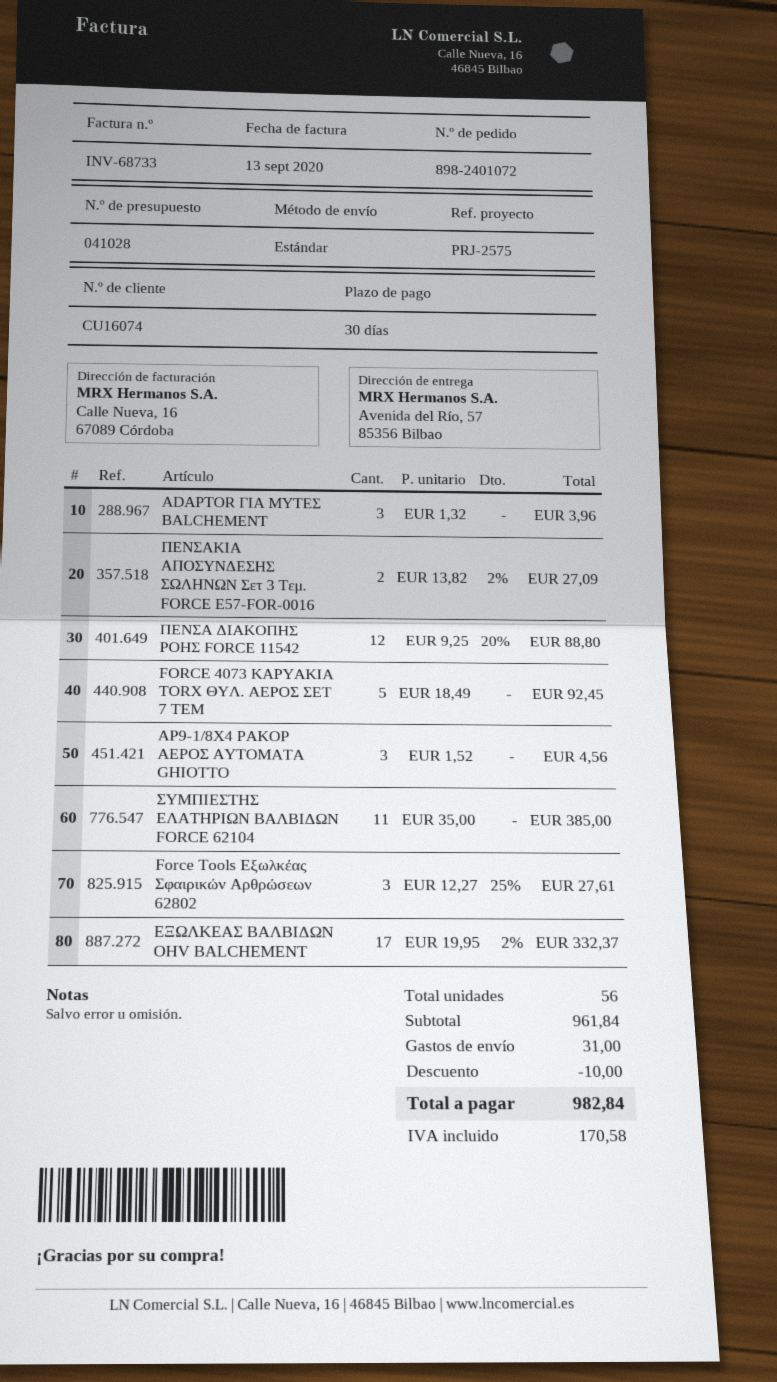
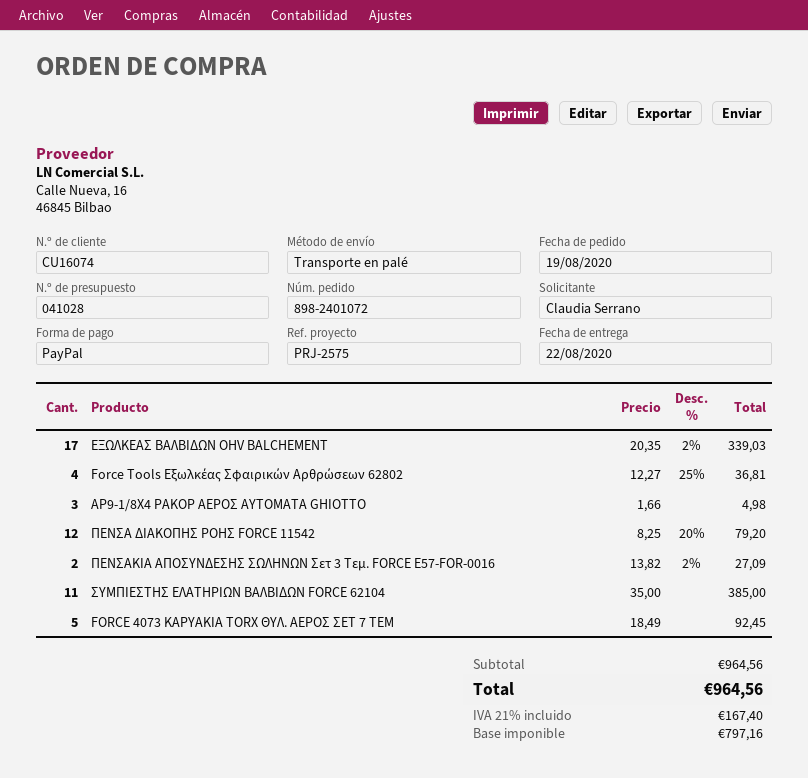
shipping method: standard -> pallet freight
ADAPTOR ΓΙΑ ΜΥΤΕΣ BALCHEMENT: 3 x 1.32 = 3.96 -> none
ΠΕΝΣΑ ΔΙΑΚΟΠΗΣ ΡΟΗΣ FORCE 11542: 12 x 9.25 - 20% = 88.80 -> 12 x 8.25 - 20% = 79.20
AP9-1/8X4 ΡΑΚΟΡ ΑΕΡΟΣ ΑΥΤΟΜΑΤΑ GHIOTTO: 3 x 1.52 = 4.56 -> 3 x 1.66 = 4.98
Force Tools Εξωλκέας Σφαιρικών Αρθρώσεων 62802: 3 x 12.27 - 25% = 27.61 -> 4 x 12.27 - 25% = 36.81
ΕΞΩΛΚΕΑΣ ΒΑΛΒΙΔΩΝ ΟΗV BALCHEMENT: 17 x 19.95 - 2% = 332.37 -> 17 x 20.35 - 2% = 339.03
subtotal: 961.84 -> 964.56
discount: 10.00 -> none
shipping: 31.00 -> none
tax: 170.58 -> 167.40
total: 982.84 -> 964.56

